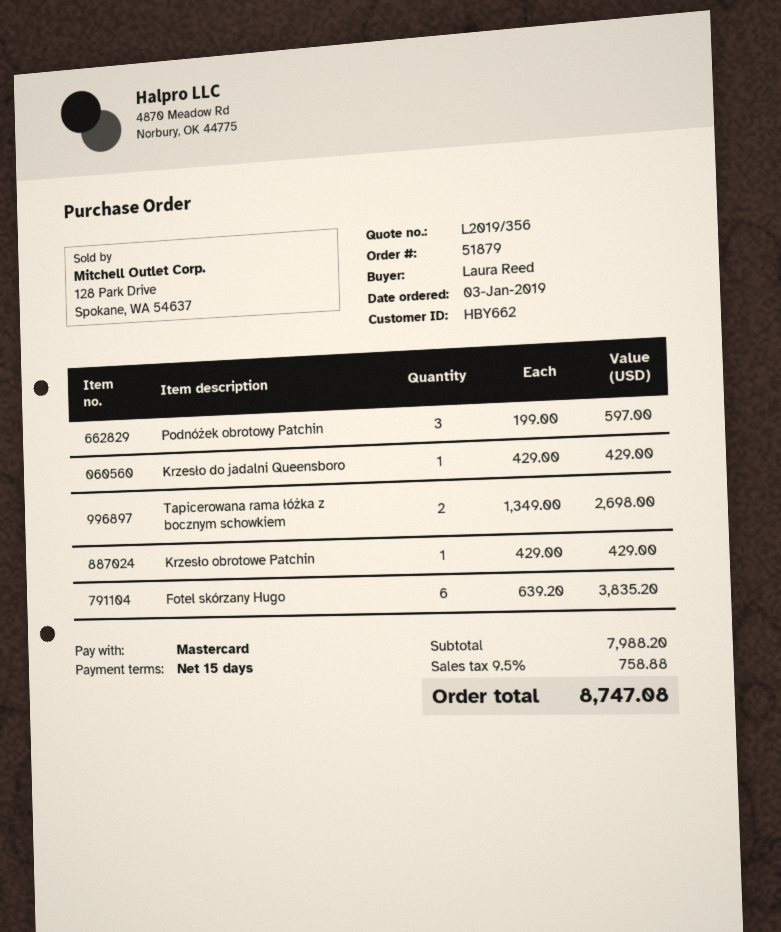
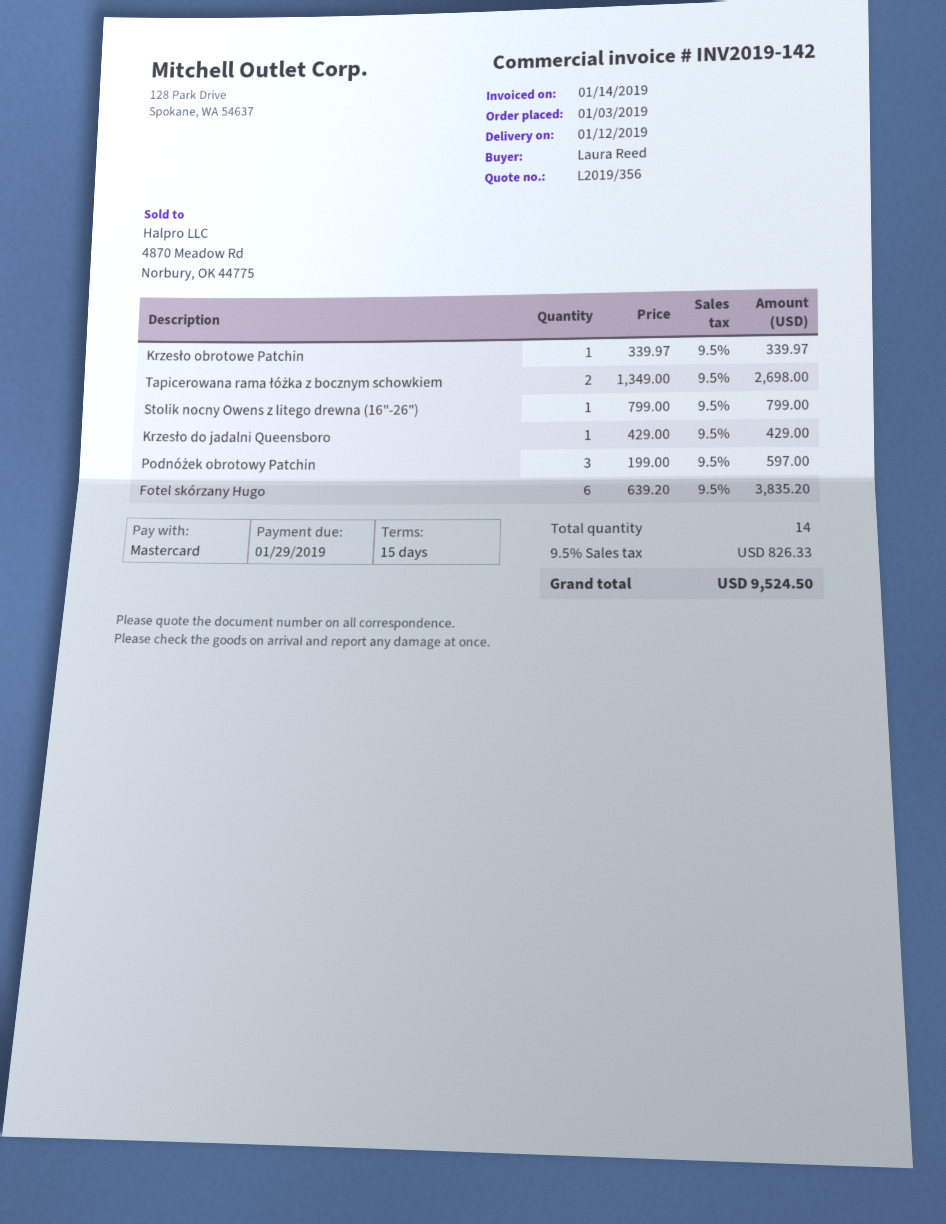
Krzesło obrotowe Patchin: 1 x 429.00 = 429.00 -> 1 x 339.97 = 339.97
Stolik nocny Owens z litego drewna (16"-26"): none -> 1 x 799.00 = 799.00
tax: 9.5% = 758.88 -> 9.5% = 826.33
total: 8747.08 -> 9524.50

